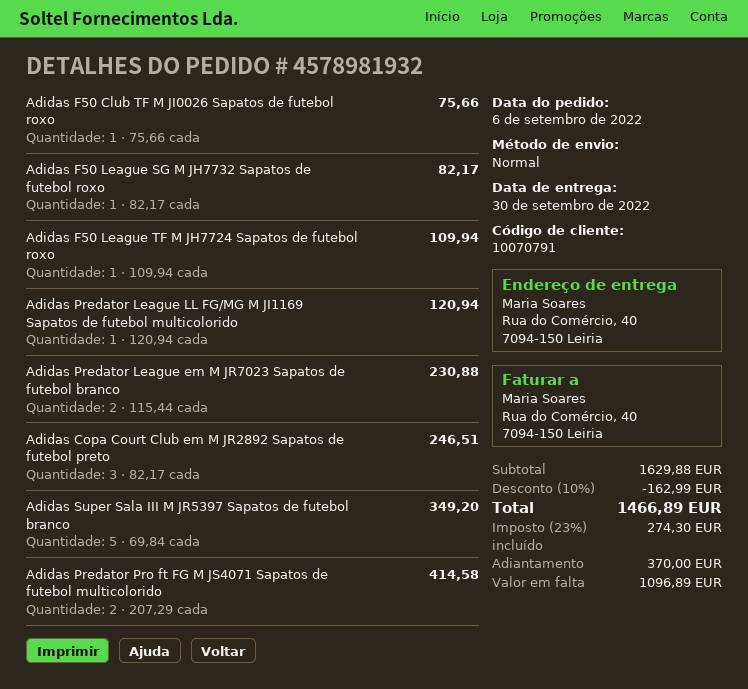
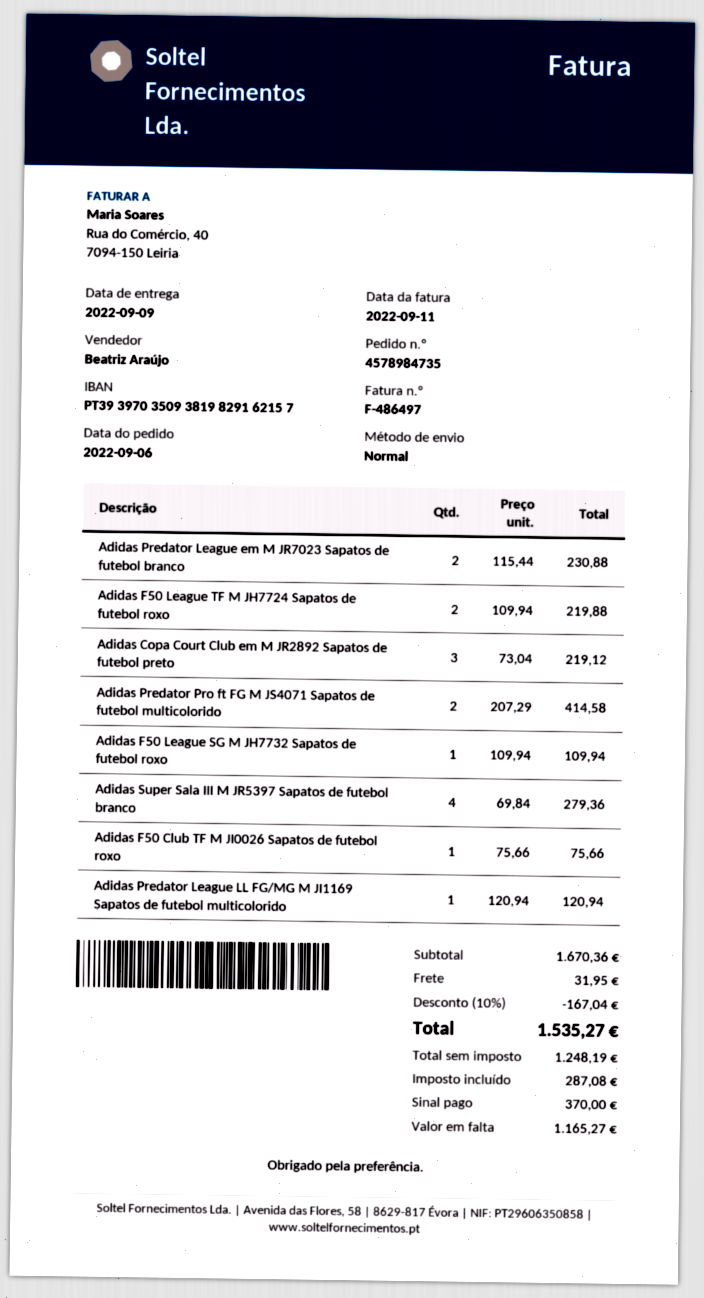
order number: 4578981932 -> 4578984735
delivery date: 2022-09-30 -> 2022-09-09
Adidas F50 League SG M JH7732 Sapatos de futebol roxo: 1 x 82.17 = 82.17 -> 1 x 109.94 = 109.94
Adidas F50 League TF M JH7724 Sapatos de futebol roxo: 1 x 109.94 = 109.94 -> 2 x 109.94 = 219.88
Adidas Copa Court Club em M JR2892 Sapatos de futebol preto: 3 x 82.17 = 246.51 -> 3 x 73.04 = 219.12
Adidas Super Sala III M JR5397 Sapatos de futebol branco: 5 x 69.84 = 349.20 -> 4 x 69.84 = 279.36
subtotal: 1629.88 -> 1670.36
discount: 10% = 162.99 -> 10% = 167.04
shipping: none -> 31.95
tax: 274.30 -> 287.08
total: 1466.89 -> 1535.27
balance: 1096.89 -> 1165.27

